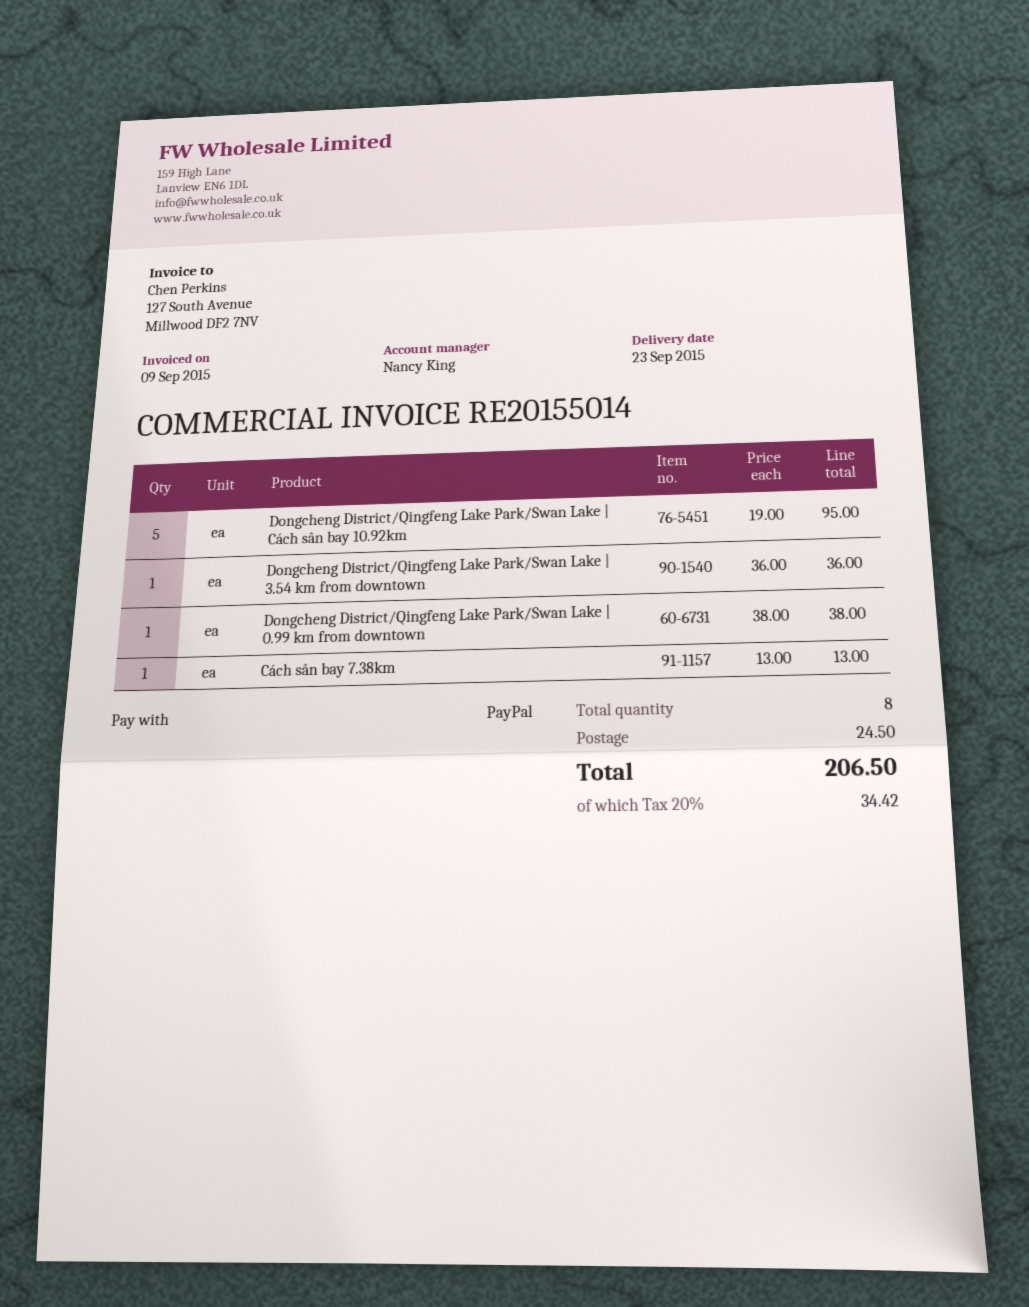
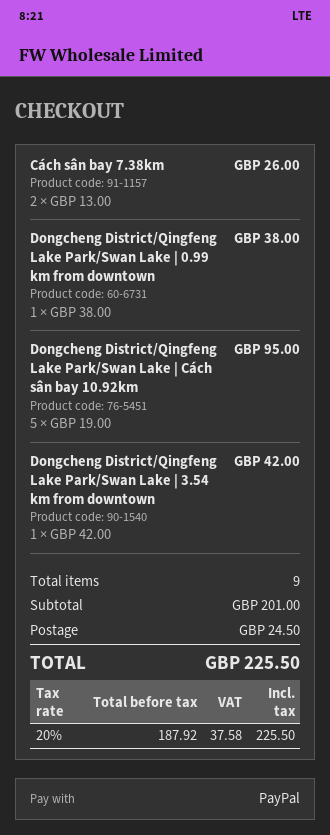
Dongcheng District/Qingfeng Lake Park/Swan Lake | 3.54 km from downtown: 1 x 36.00 = 36.00 -> 1 x 42.00 = 42.00
Cách sân bay 7.38km: 1 x 13.00 = 13.00 -> 2 x 13.00 = 26.00
total quantity: 8 -> 9
tax: 20% = 34.42 -> 20% = 37.58
total: 206.50 -> 225.50

